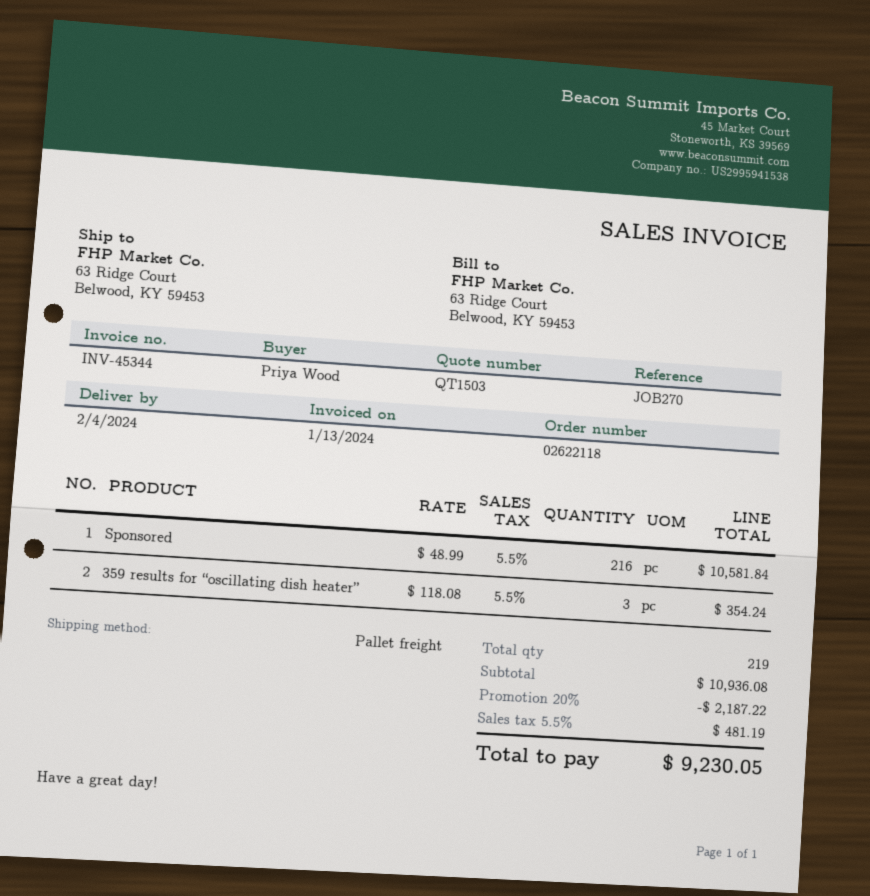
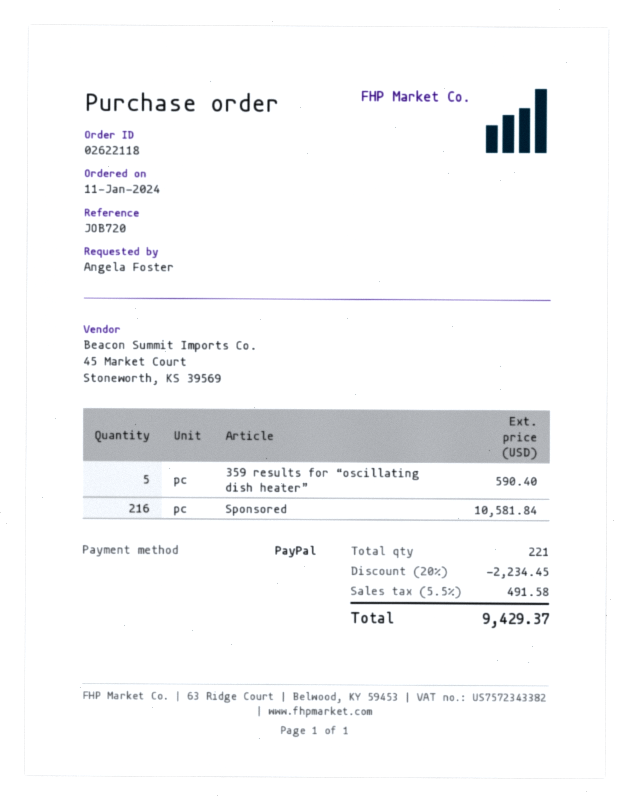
reference: JOB270 -> JOB720
ordered by: Priya Wood -> Angela Foster
359 results for “oscillating dish heater”: 3 for 354.24 -> 5 for 590.40
total quantity: 219 -> 221
discount: 20% = 2187.22 -> 20% = 2234.45
tax: 5.5% = 481.19 -> 5.5% = 491.58
total: 9230.05 -> 9429.37

